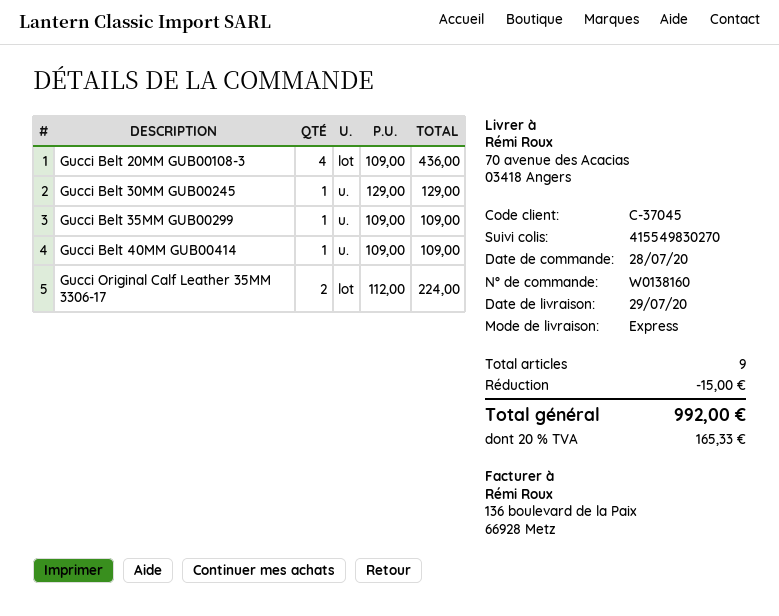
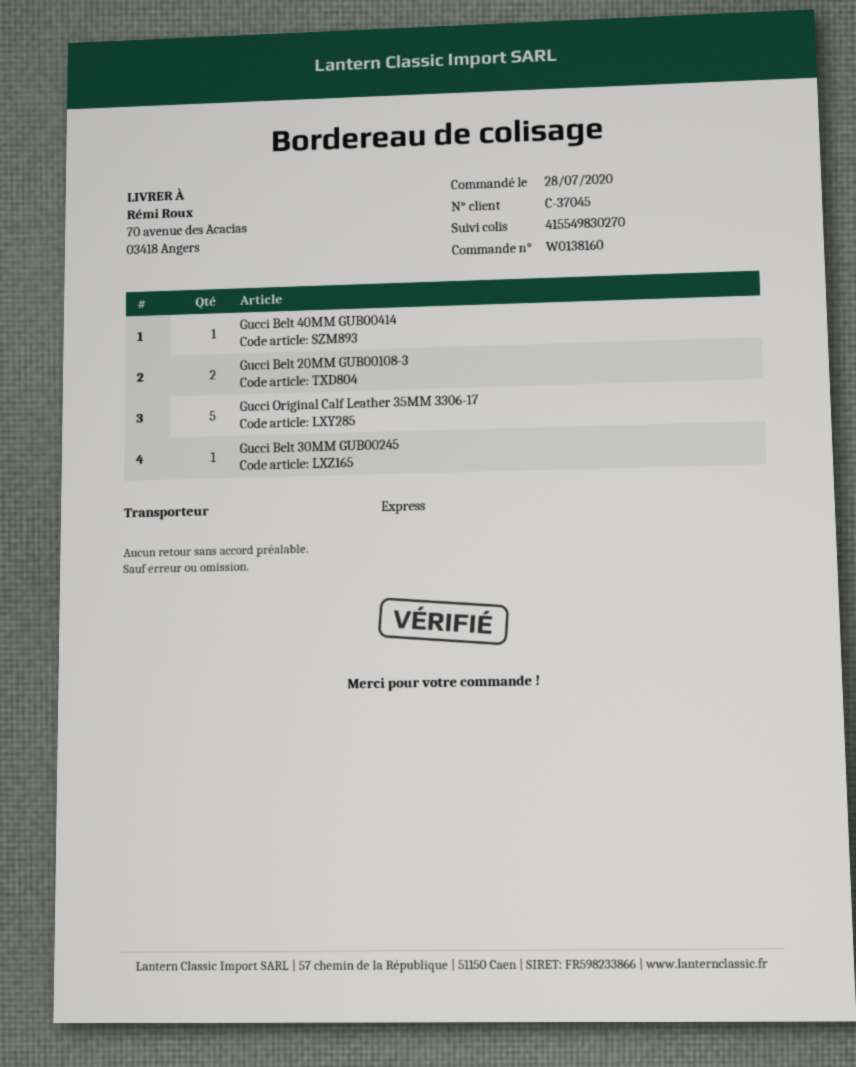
Gucci Belt 20MM GUB00108-3: 4 -> 2
Gucci Belt 35MM GUB00299: 1 -> none
Gucci Original Calf Leather 35MM 3306-17: 2 -> 5

